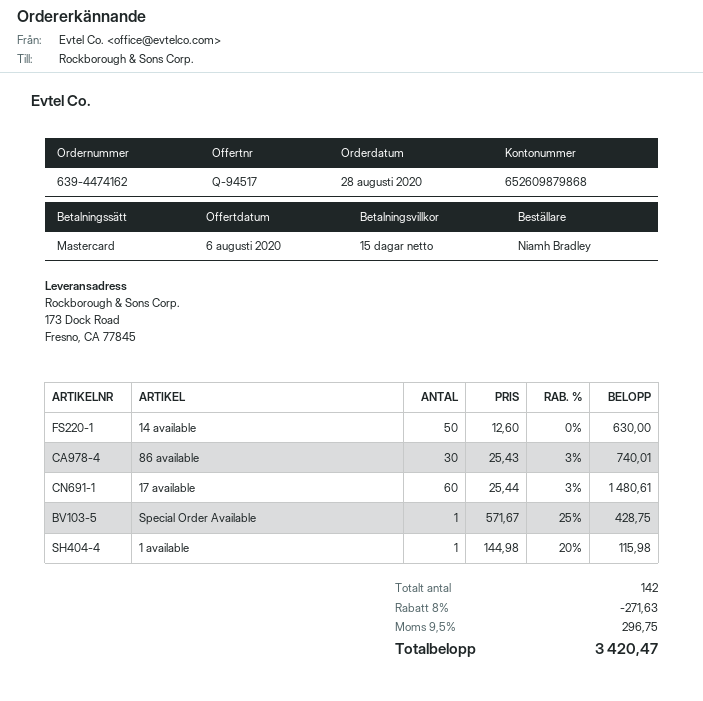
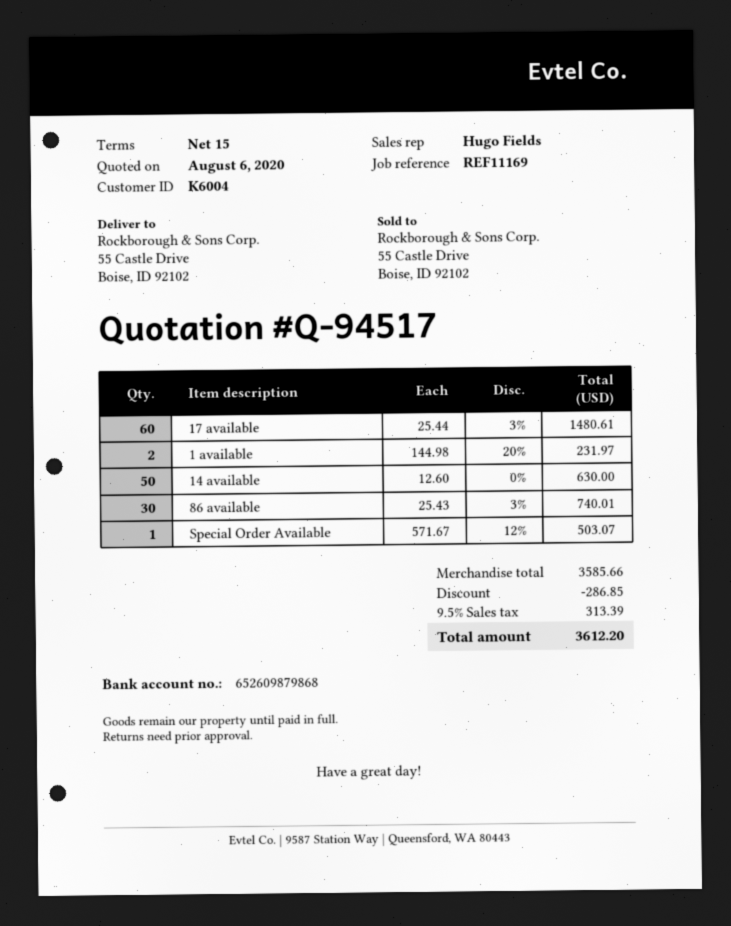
ship to: 173 Dock Road, Fresno, CA 77845 -> 55 Castle Drive, Boise, ID 92102
Special Order Available: 1 x 571.67 - 25% = 428.75 -> 1 x 571.67 - 12% = 503.07
1 available: 1 x 144.98 - 20% = 115.98 -> 2 x 144.98 - 20% = 231.97
discount: 271.63 -> 286.85
tax: 9.5% = 296.75 -> 9.5% = 313.39
total: 3420.47 -> 3612.20

